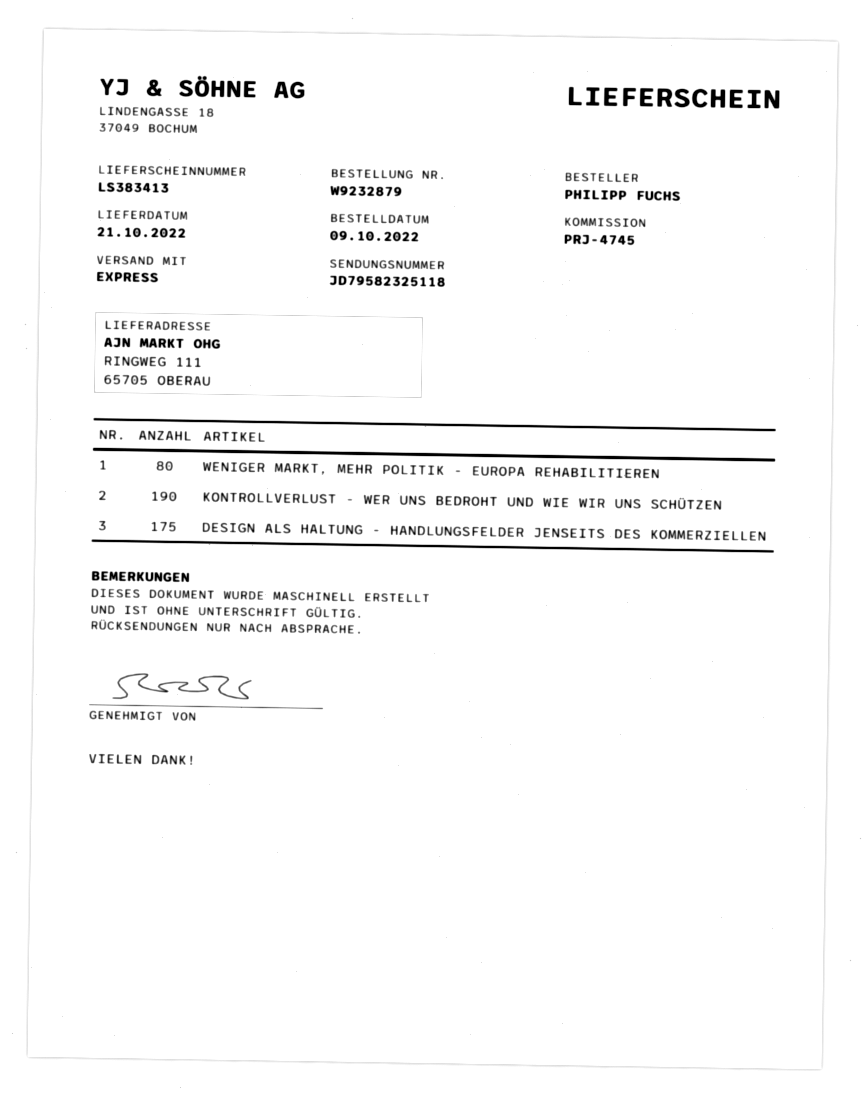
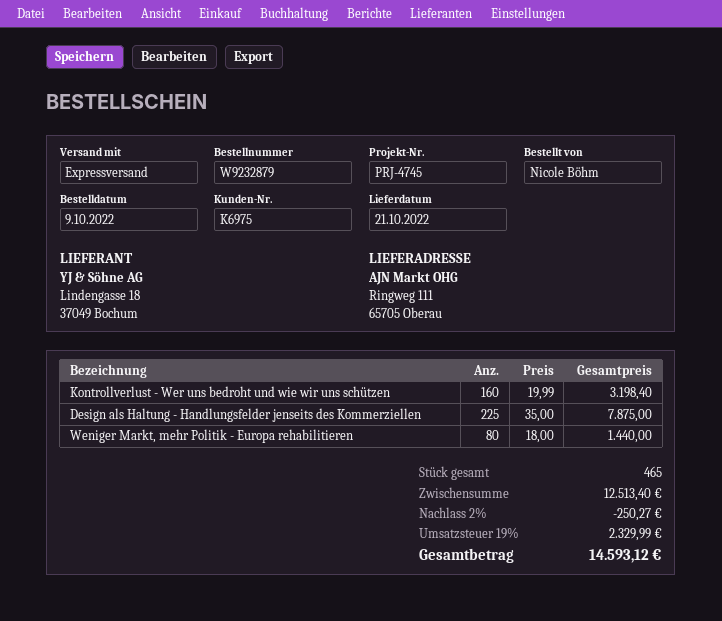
ordered by: PHILIPP FUCHS -> Nicole Böhm
KONTROLLVERLUST - WER UNS BEDROHT UND WIE WIR UNS SCHÜTZEN: 190 -> 160
DESIGN ALS HALTUNG - HANDLUNGSFELDER JENSEITS DES KOMMERZIELLEN: 175 -> 225

